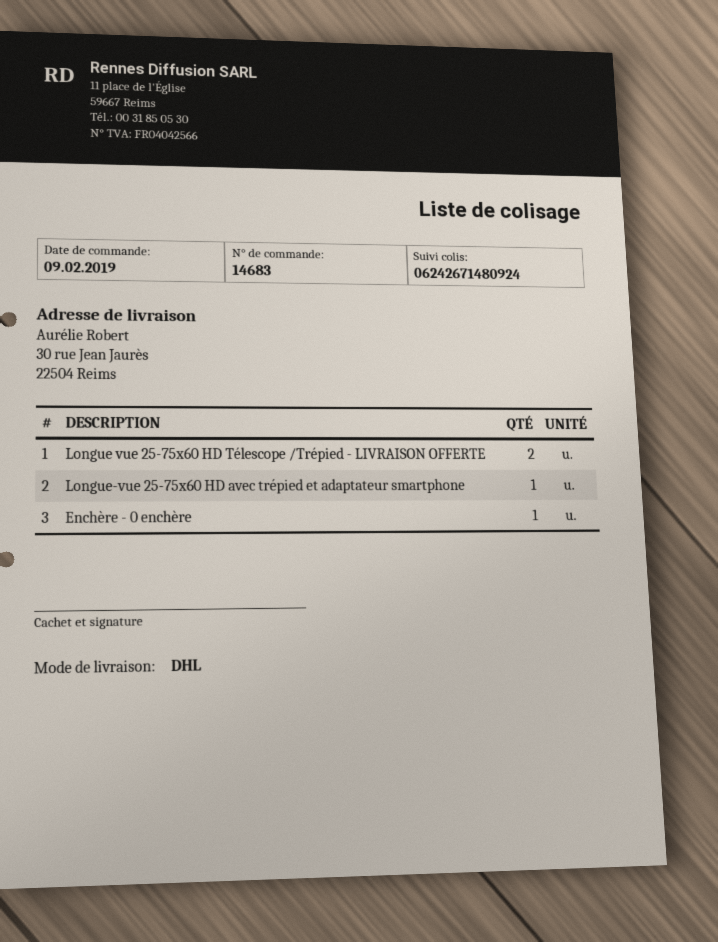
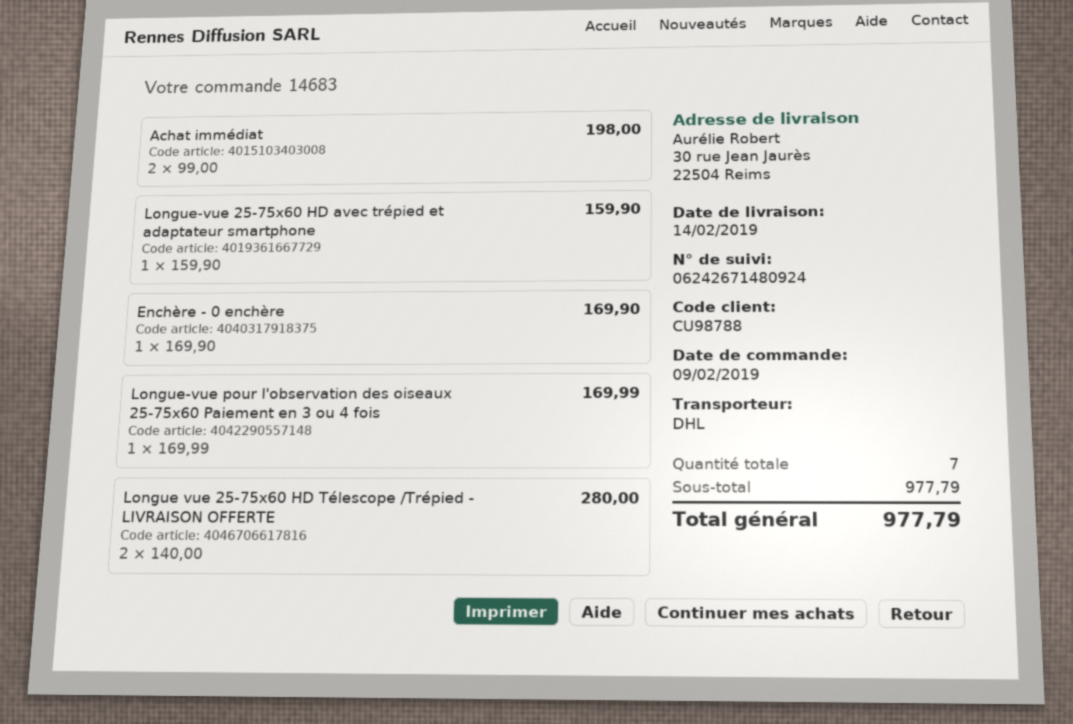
Achat immédiat: none -> 2
Longue-vue pour l'observation des oiseaux 25-75x60 Paiement en 3 ou 4 fois: none -> 1

